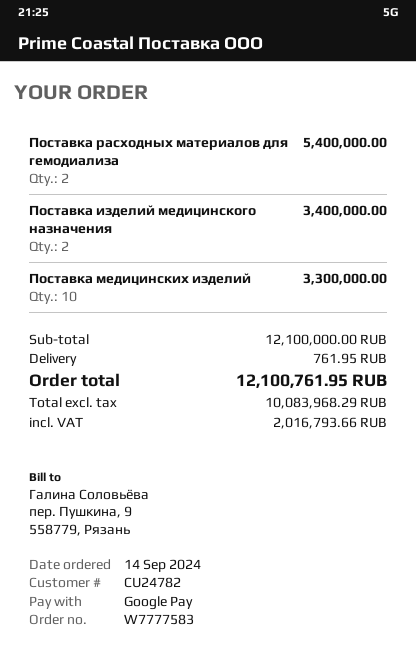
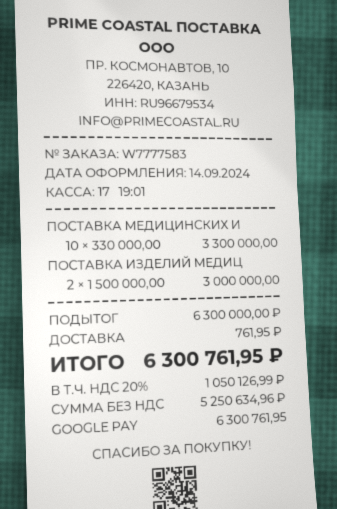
Поставка расходных материалов для гемодиализа: 2 for 5400000.00 -> none
Поставка изделий медицинского назначения: 2 for 3400000.00 -> 2 for 3000000.00
subtotal: 12100000.00 -> 6300000.00
net: 10083968.29 -> 5250634.96
tax: 2016793.66 -> 1050126.99
total: 12100761.95 -> 6300761.95

